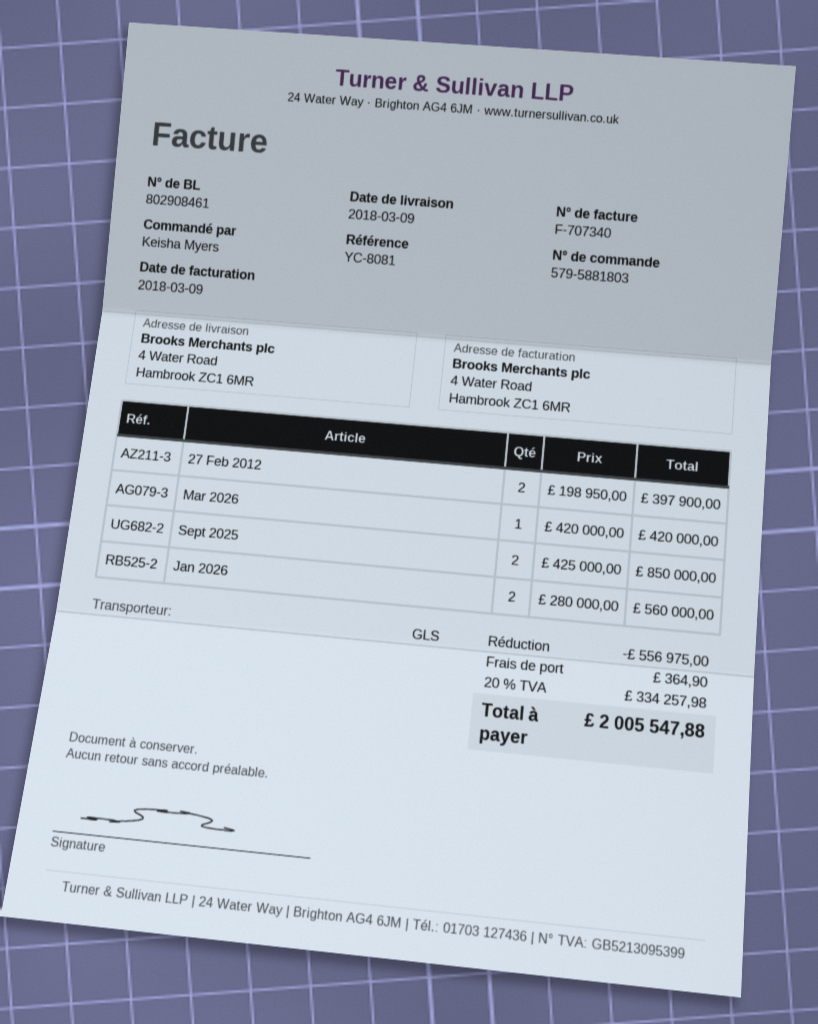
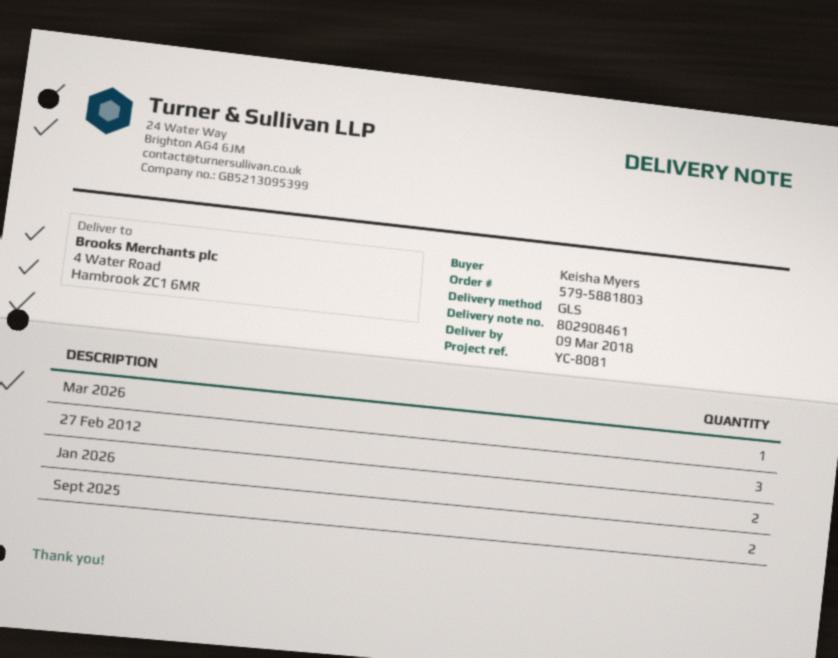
27 Feb 2012: 2 -> 3

